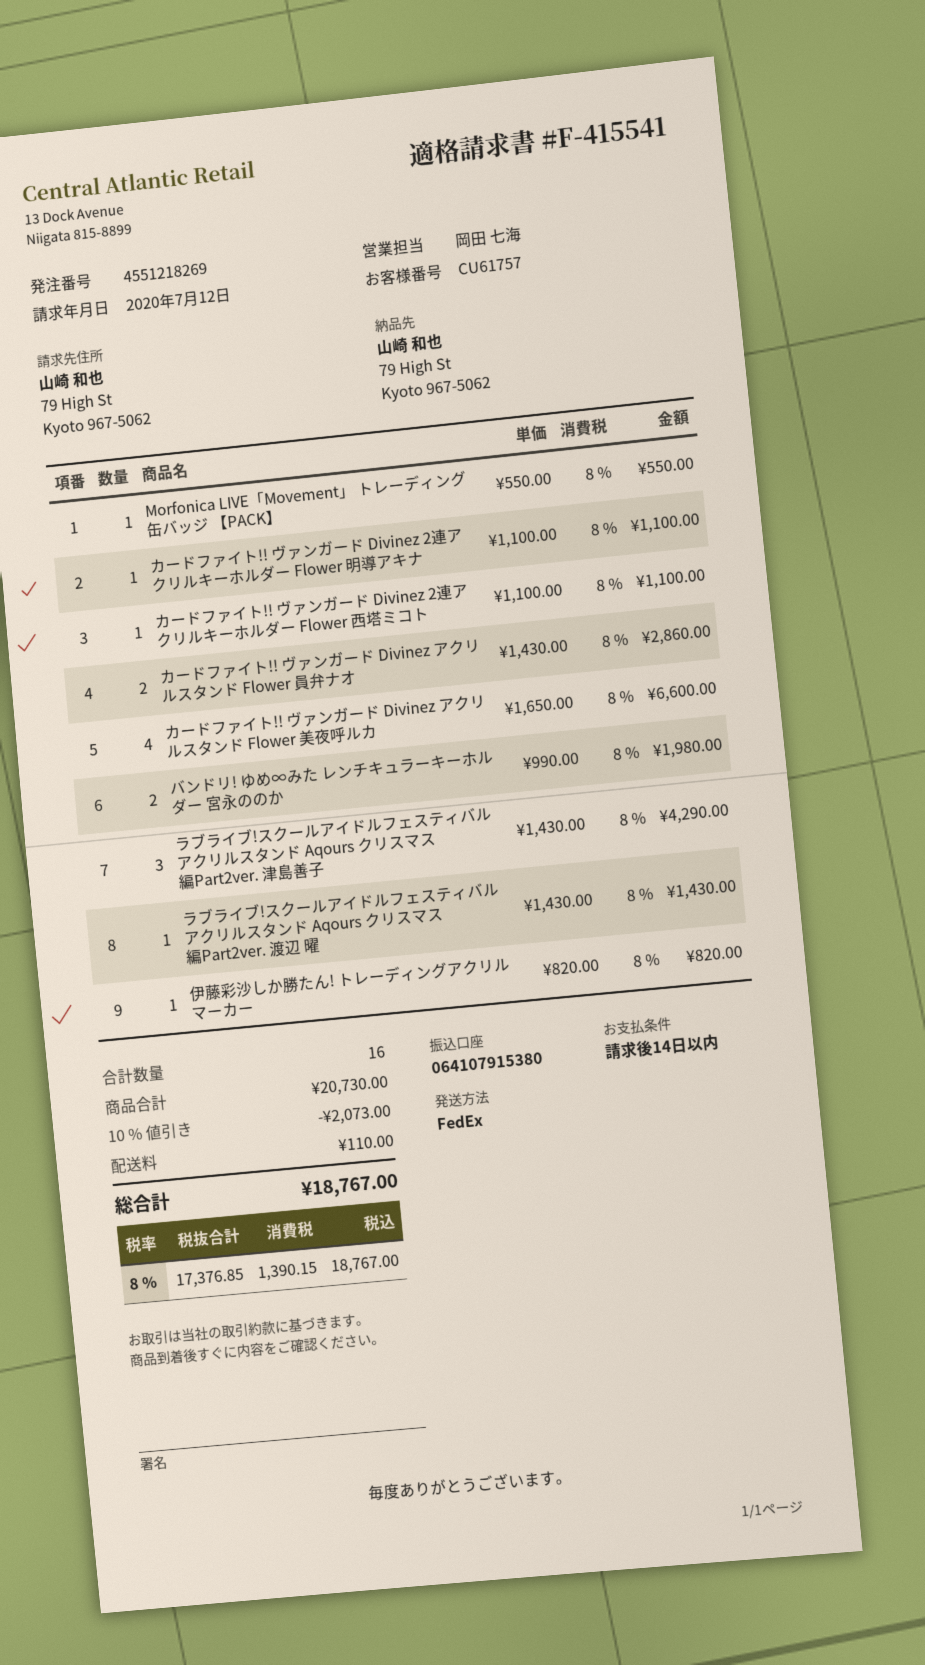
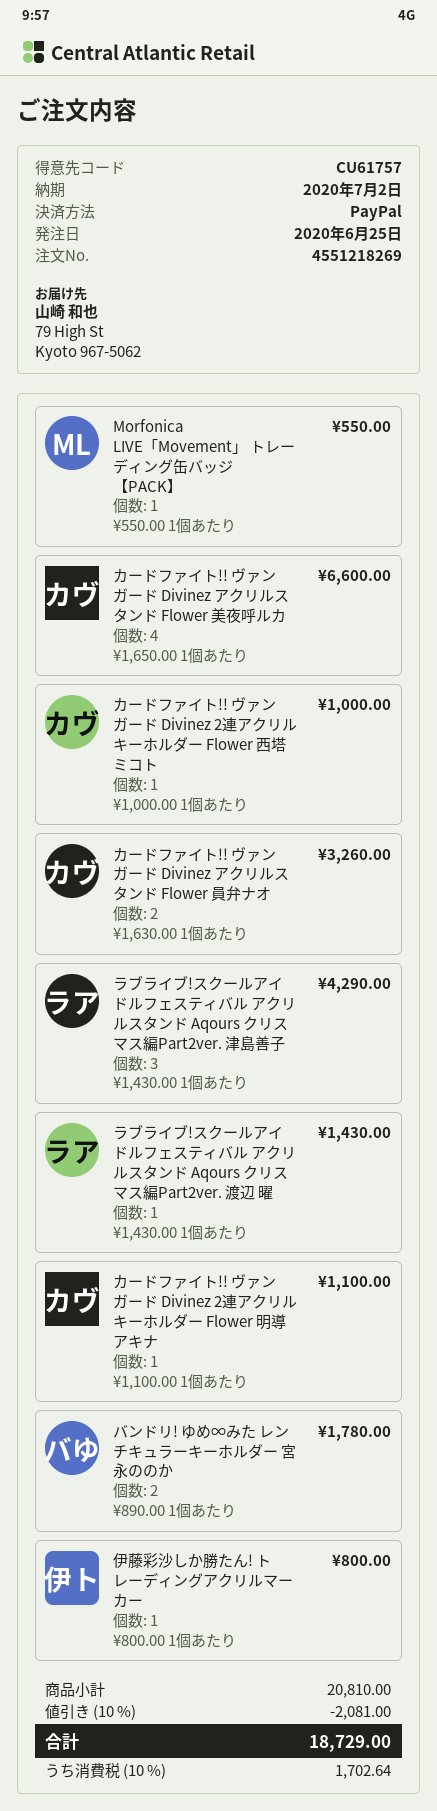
カードファイト!! ヴァンガード Divinez 2連アクリルキーホルダー Flower 西塔ミコト: 1 x 1100.00 = 1100.00 -> 1 x 1000.00 = 1000.00
カードファイト!! ヴァンガード Divinez アクリルスタンド Flower 員弁ナオ: 2 x 1430.00 = 2860.00 -> 2 x 1630.00 = 3260.00
バンドリ! ゆめ∞みた レンチキュラーキーホルダー 宮永ののか: 2 x 990.00 = 1980.00 -> 2 x 890.00 = 1780.00
伊藤彩沙しか勝たん! トレーディングアクリルマーカー: 1 x 820.00 = 820.00 -> 1 x 800.00 = 800.00
subtotal: 20730.00 -> 20810.00
discount: 10% = 2073.00 -> 10% = 2081.00
shipping: 110.00 -> none
tax: 8% = 1390.15 -> 10% = 1702.64
total: 18767.00 -> 18729.00

